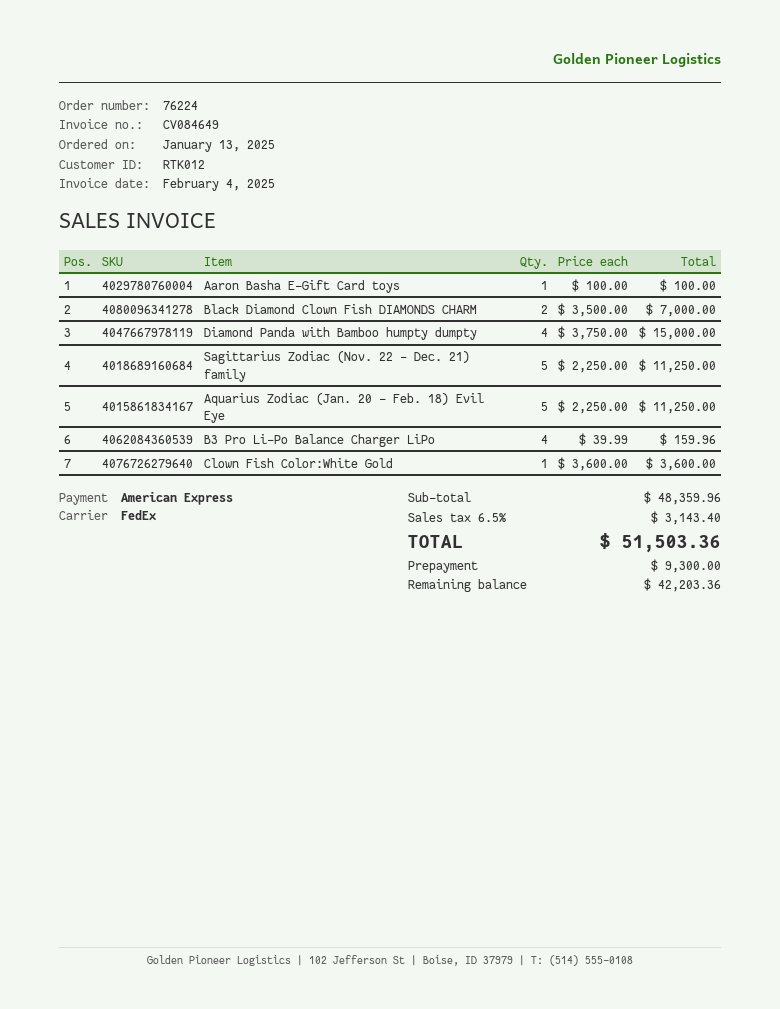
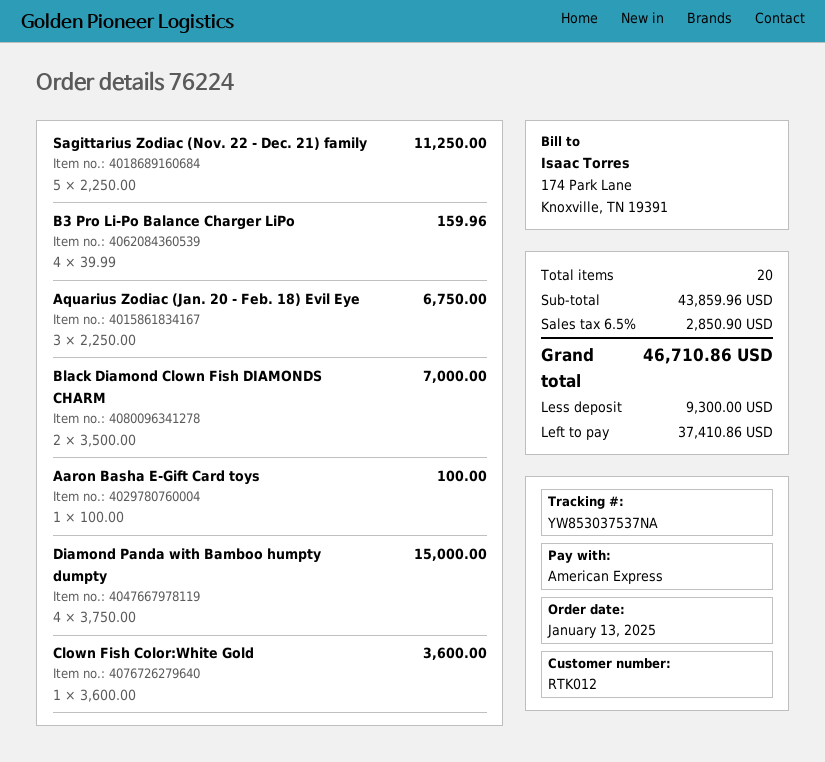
Aquarius Zodiac (Jan. 20 - Feb. 18) Evil Eye: 5 x 2250.00 = 11250.00 -> 3 x 2250.00 = 6750.00
subtotal: 48359.96 -> 43859.96
tax: 6.5% = 3143.40 -> 6.5% = 2850.90
total: 51503.36 -> 46710.86
balance: 42203.36 -> 37410.86

